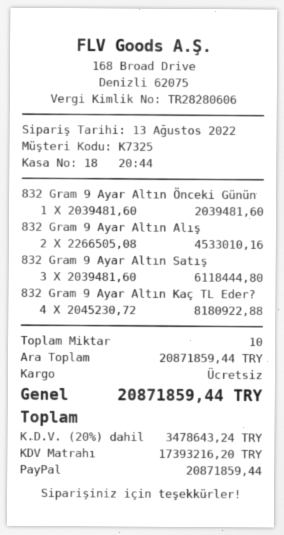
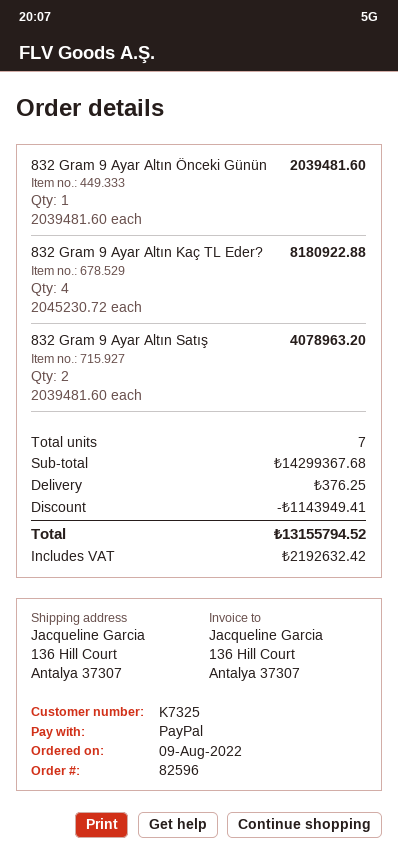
order date: 2022-08-13 -> 2022-08-09
832 Gram 9 Ayar Altın Alış: 2 x 2266505.08 = 4533010.16 -> none
832 Gram 9 Ayar Altın Satış: 3 x 2039481.60 = 6118444.80 -> 2 x 2039481.60 = 4078963.20
total quantity: 10 -> 7
subtotal: 20871859.44 -> 14299367.68
discount: none -> 1143949.41
shipping: 0.00 -> 376.25
tax: 3478643.24 -> 2192632.42
total: 20871859.44 -> 13155794.52

